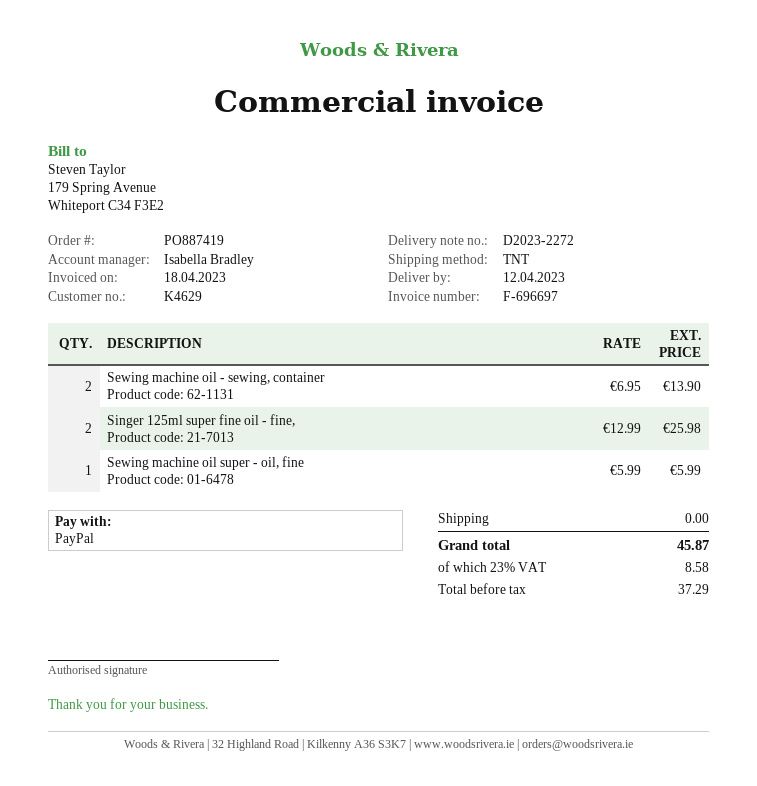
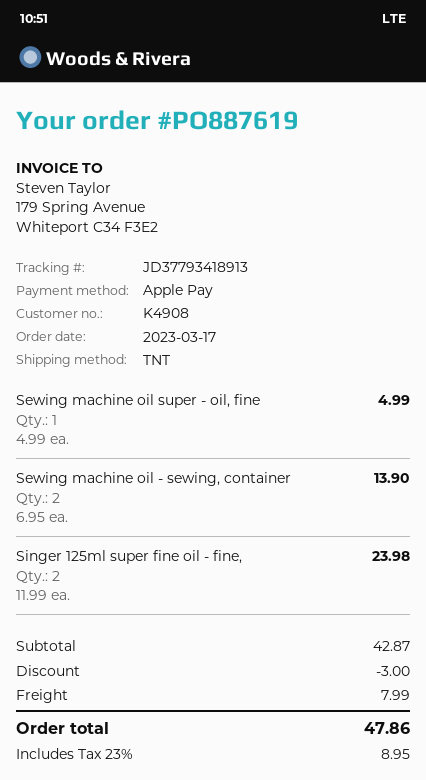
order number: PO887419 -> PO887619
customer number: K4629 -> K4908
payment method: PayPal -> Apple Pay
Singer 125ml super fine oil - fine,: 2 x 12.99 = 25.98 -> 2 x 11.99 = 23.98
Sewing machine oil super - oil, fine: 1 x 5.99 = 5.99 -> 1 x 4.99 = 4.99
discount: none -> 3.00
shipping: 0.00 -> 7.99
tax: 23% = 8.58 -> 23% = 8.95
total: 45.87 -> 47.86

